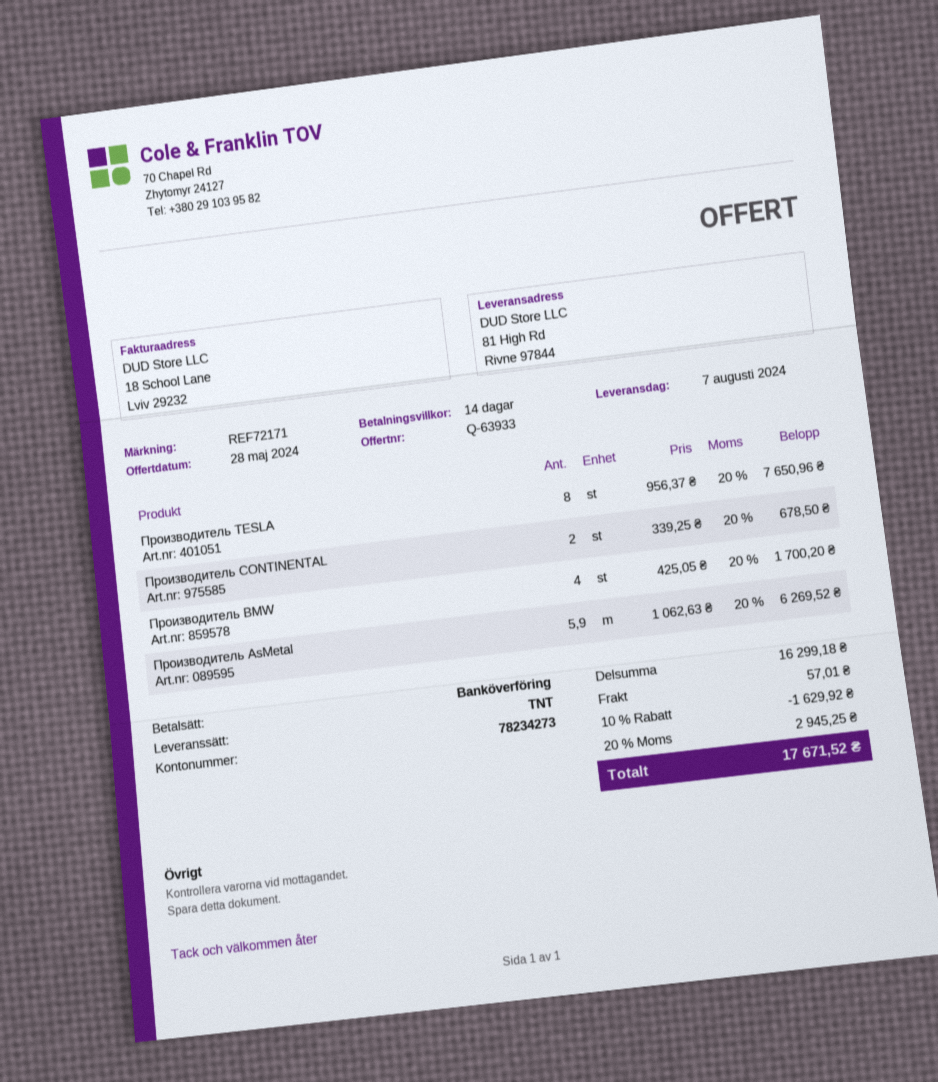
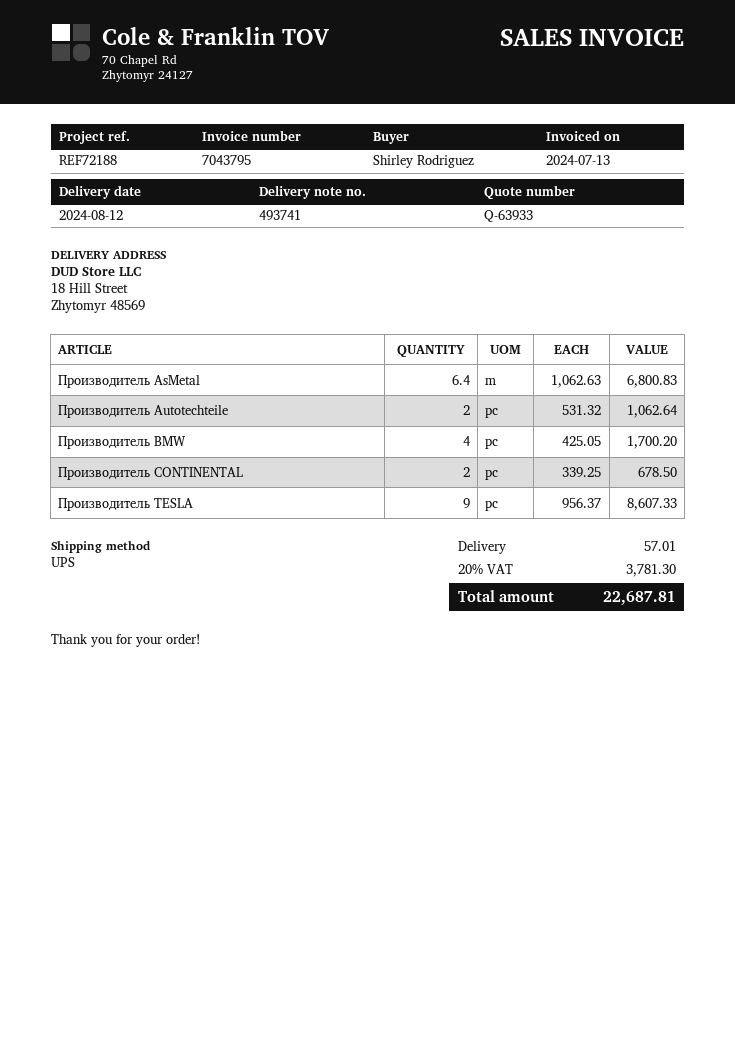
delivery date: 2024-08-07 -> 2024-08-12
reference: REF72171 -> REF72188
shipping method: TNT -> UPS
ship to: 81 High Rd, Rivne 97844 -> 18 Hill Street, Zhytomyr 48569
Производитель TESLA: 8 x 956.37 = 7650.96 -> 9 x 956.37 = 8607.33
Производитель AsMetal: 5.9 x 1062.63 = 6269.52 -> 6.4 x 1062.63 = 6800.83
Производитель Autotechteile: none -> 2 x 531.32 = 1062.64
discount: 10% = 1629.92 -> none
tax: 20% = 2945.25 -> 20% = 3781.30
total: 17671.52 -> 22687.81

